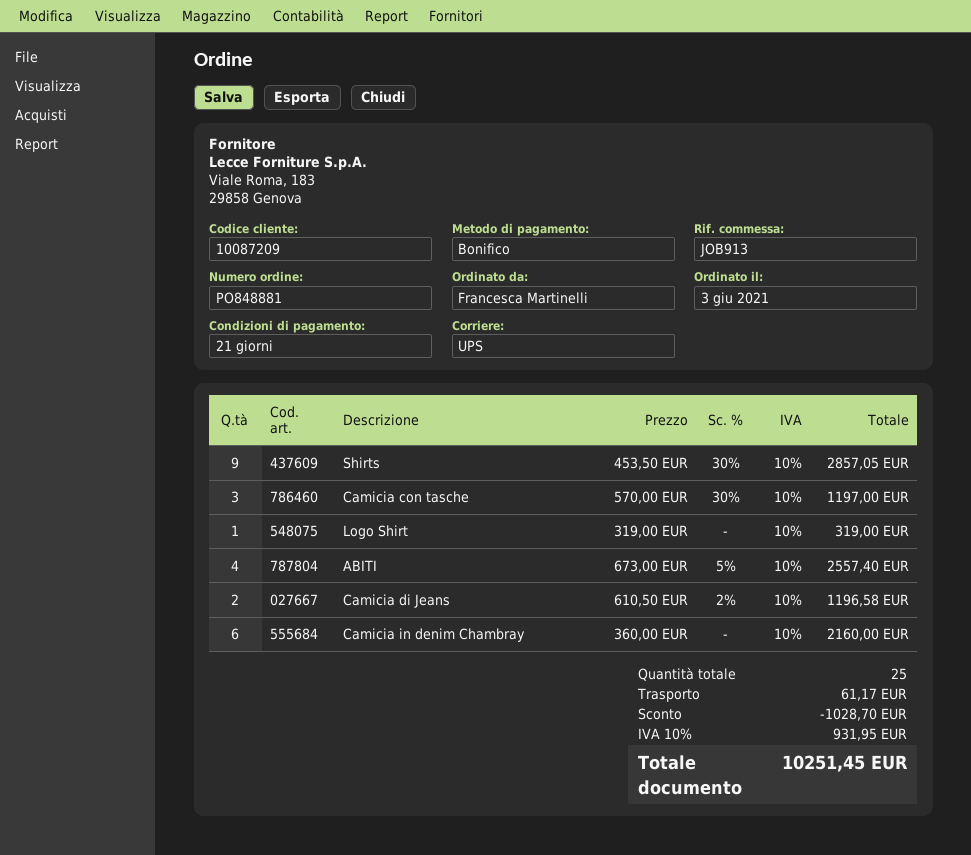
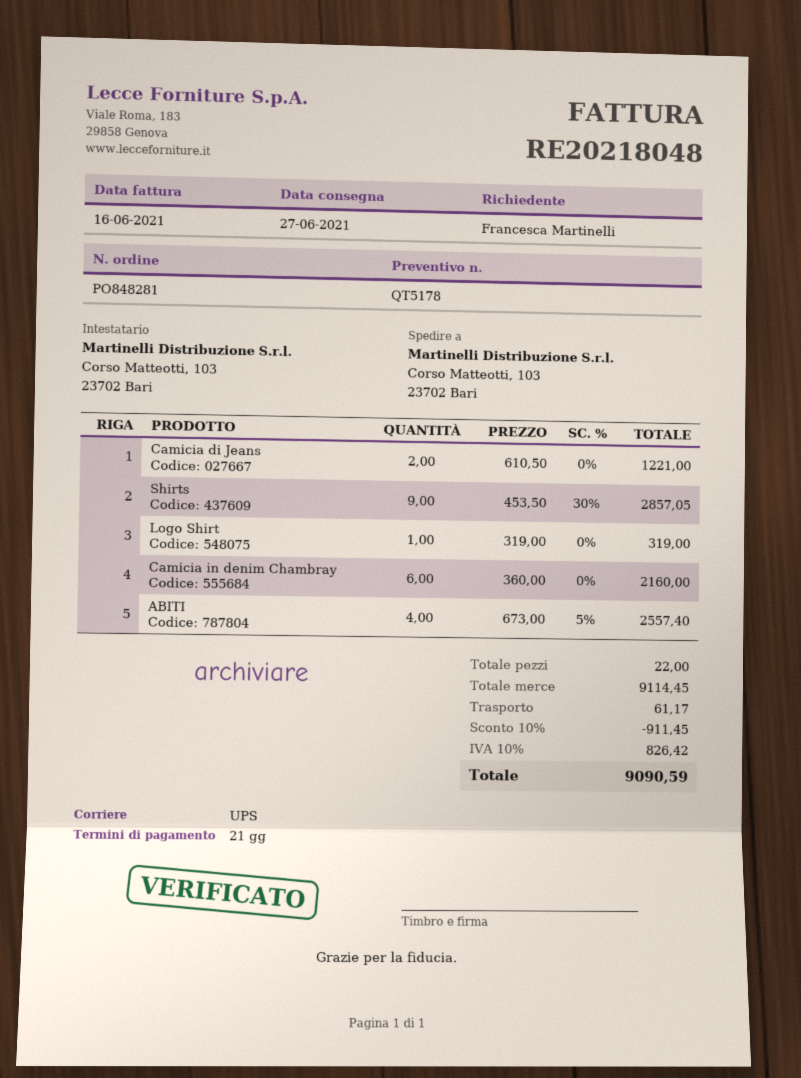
order number: PO848881 -> PO848281
Camicia con tasche: 3 x 570.00 - 30% = 1197.00 -> none
Camicia di Jeans: 2 x 610.50 - 2% = 1196.58 -> 2 x 610.50 = 1221.00
total quantity: 25 -> 22
discount: 1028.70 -> 911.45
tax: 10% = 931.95 -> 10% = 826.42
total: 10251.45 -> 9090.59

